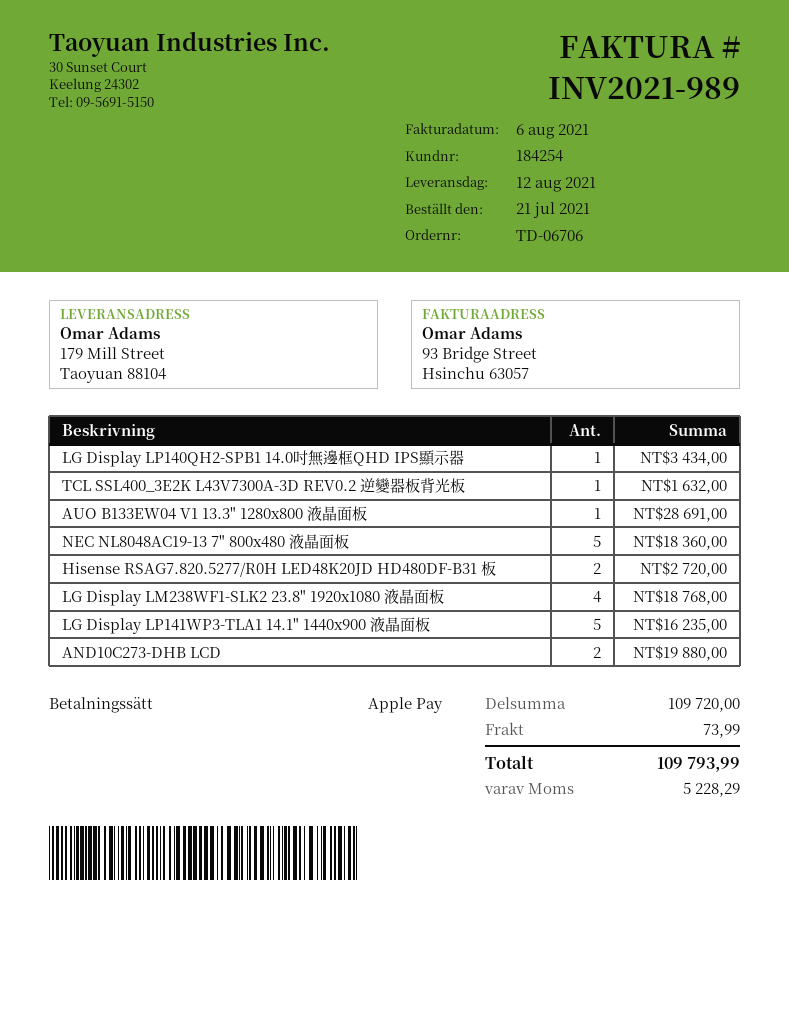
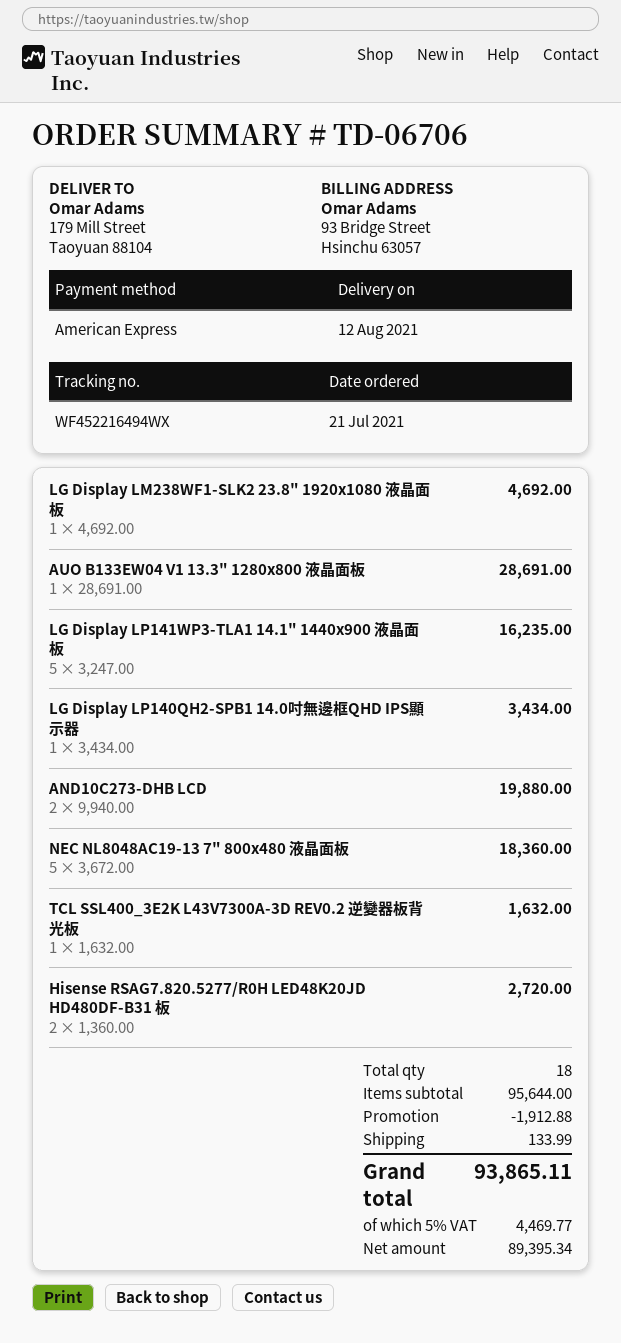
payment method: Apple Pay -> American Express
LG Display LM238WF1-SLK2 23.8" 1920x1080 液晶面板: 4 for 18768.00 -> 1 for 4692.00
subtotal: 109720.00 -> 95644.00
discount: none -> 1912.88
shipping: 73.99 -> 133.99
tax: 5228.29 -> 4469.77
total: 109793.99 -> 93865.11

